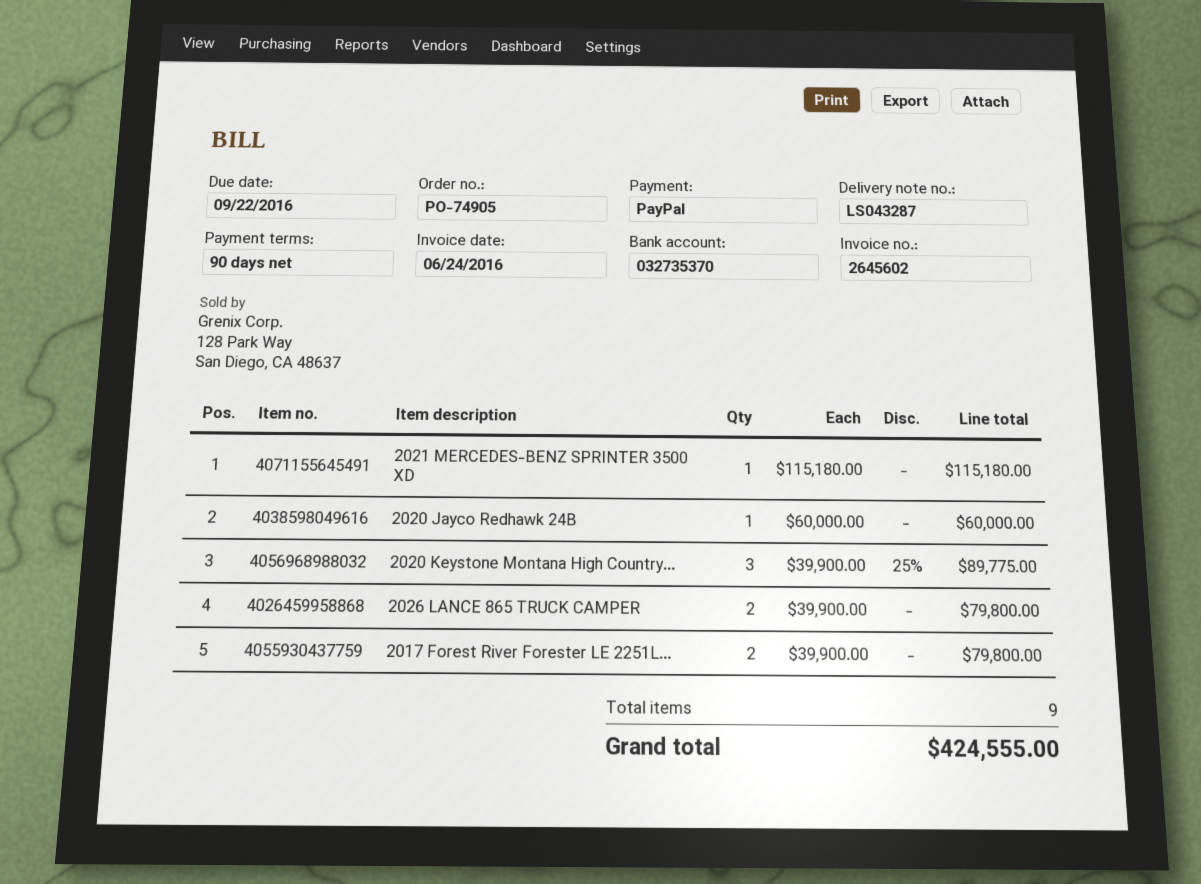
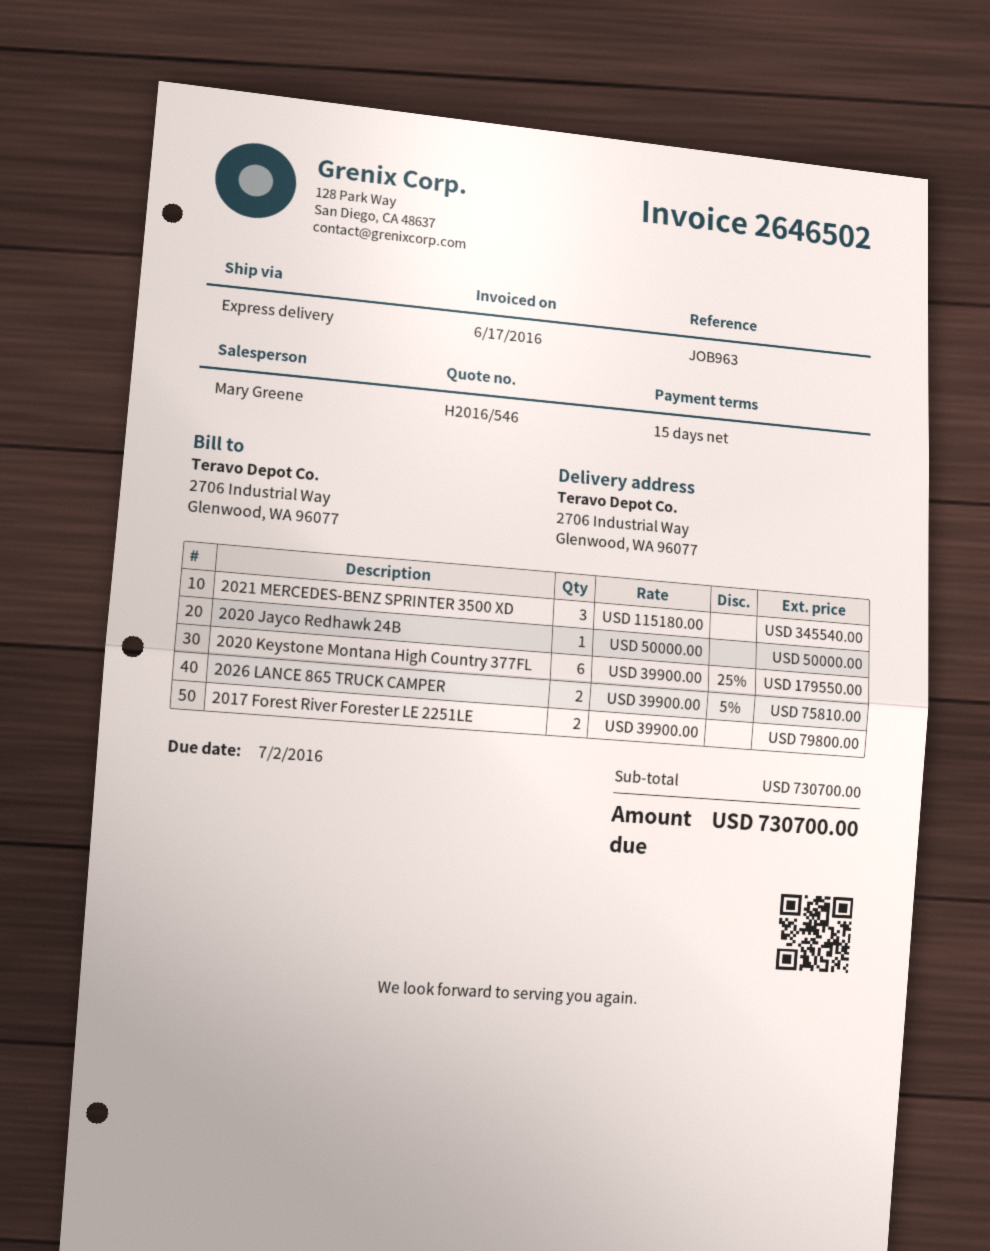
invoice number: 2645602 -> 2646502
invoice date: 2016-06-24 -> 2016-06-17
payment terms: 90 days -> 15 days
due date: 2016-09-22 -> 2016-07-02
2021 MERCEDES-BENZ SPRINTER 3500 XD: 1 x 115180.00 = 115180.00 -> 3 x 115180.00 = 345540.00
2020 Jayco Redhawk 24B: 1 x 60000.00 = 60000.00 -> 1 x 50000.00 = 50000.00
2020 Keystone Montana High Country...: 3 x 39900.00 - 25% = 89775.00 -> 6 x 39900.00 - 25% = 179550.00
2026 LANCE 865 TRUCK CAMPER: 2 x 39900.00 = 79800.00 -> 2 x 39900.00 - 5% = 75810.00
total: 424555.00 -> 730700.00

